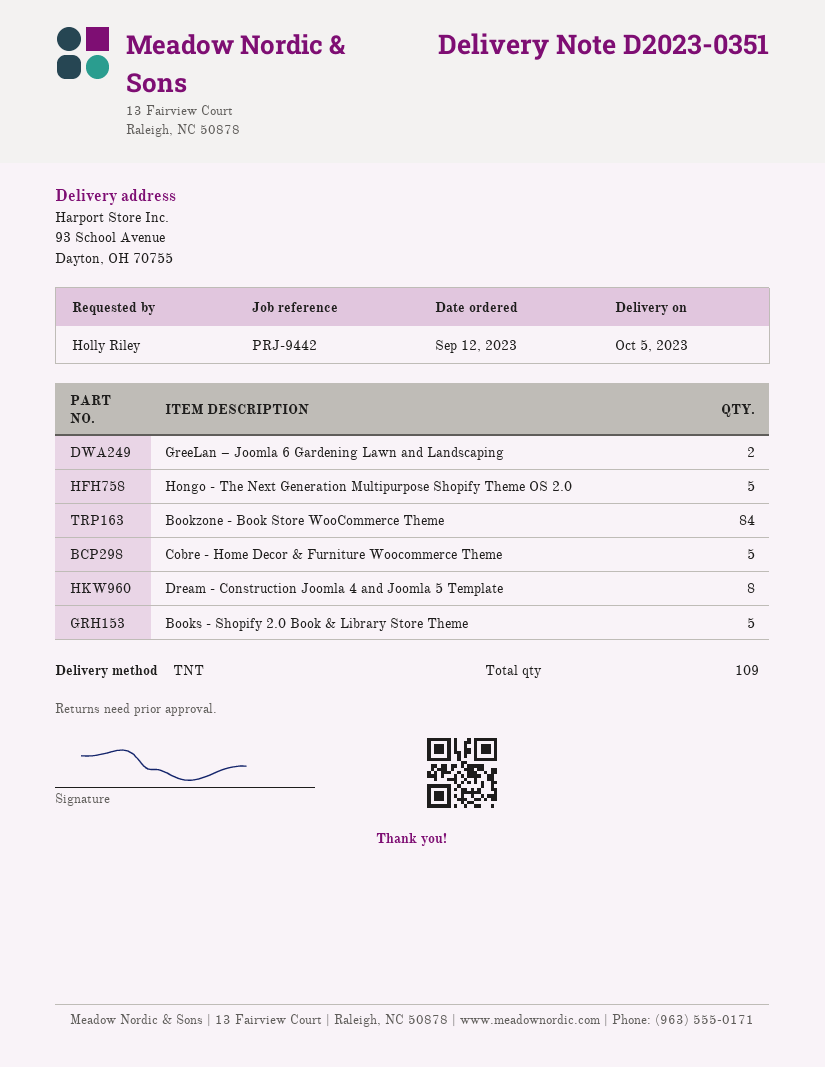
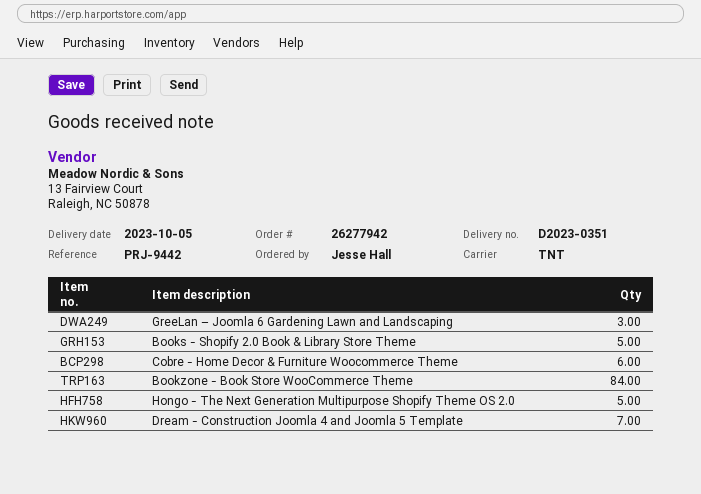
ordered by: Holly Riley -> Jesse Hall
GreeLan – Joomla 6 Gardening Lawn and Landscaping: 2 -> 3
Cobre - Home Decor & Furniture Woocommerce Theme: 5 -> 6
Dream - Construction Joomla 4 and Joomla 5 Template: 8 -> 7

